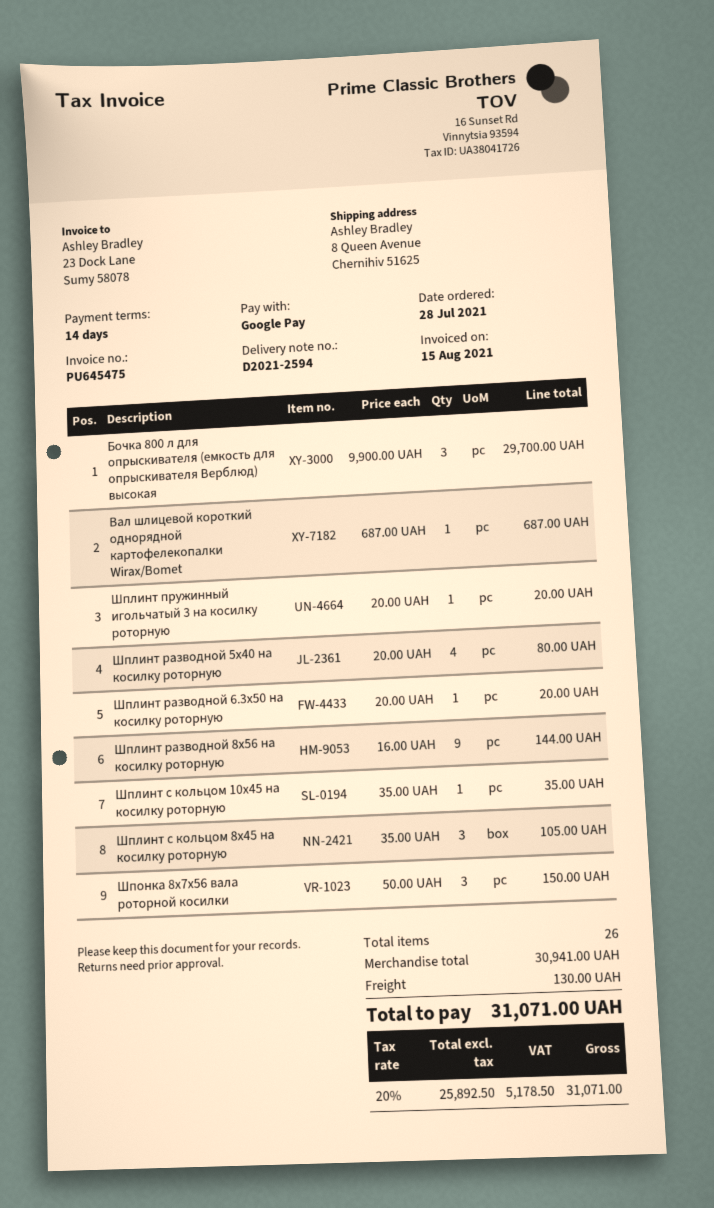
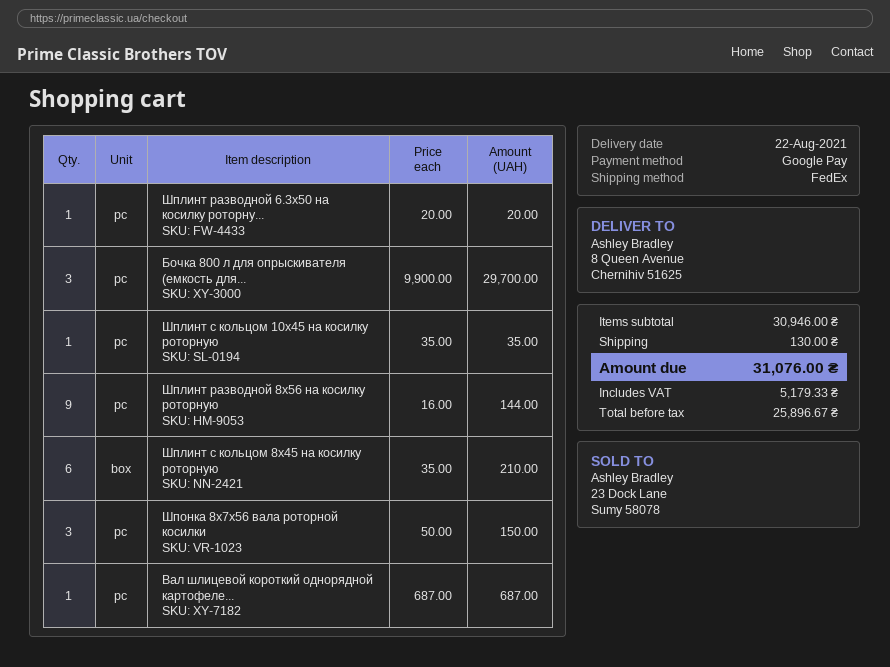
Шплинт пружинный игольчатый 3 на косилку роторную: 1 x 20.00 = 20.00 -> none
Шплинт разводной 5х40 на косилку роторную: 4 x 20.00 = 80.00 -> none
Шплинт с кольцом 8х45 на косилку роторную: 3 x 35.00 = 105.00 -> 6 x 35.00 = 210.00
subtotal: 30941.00 -> 30946.00
net: 25892.50 -> 25896.67
tax: 5178.50 -> 5179.33
total: 31071.00 -> 31076.00

